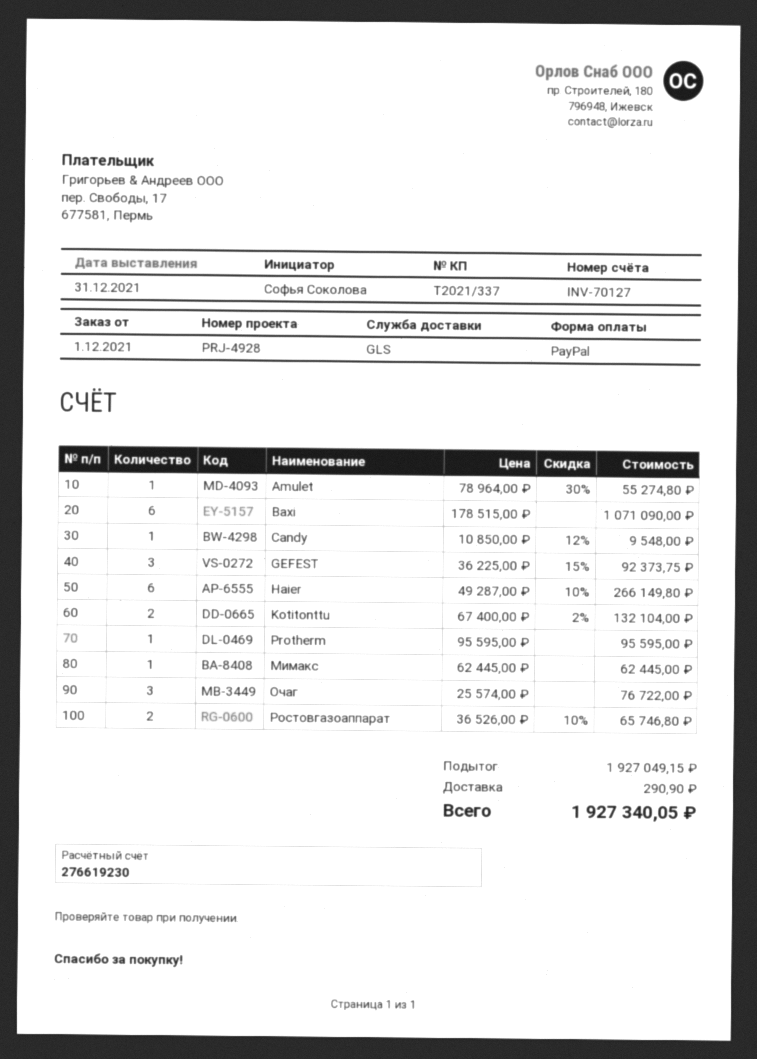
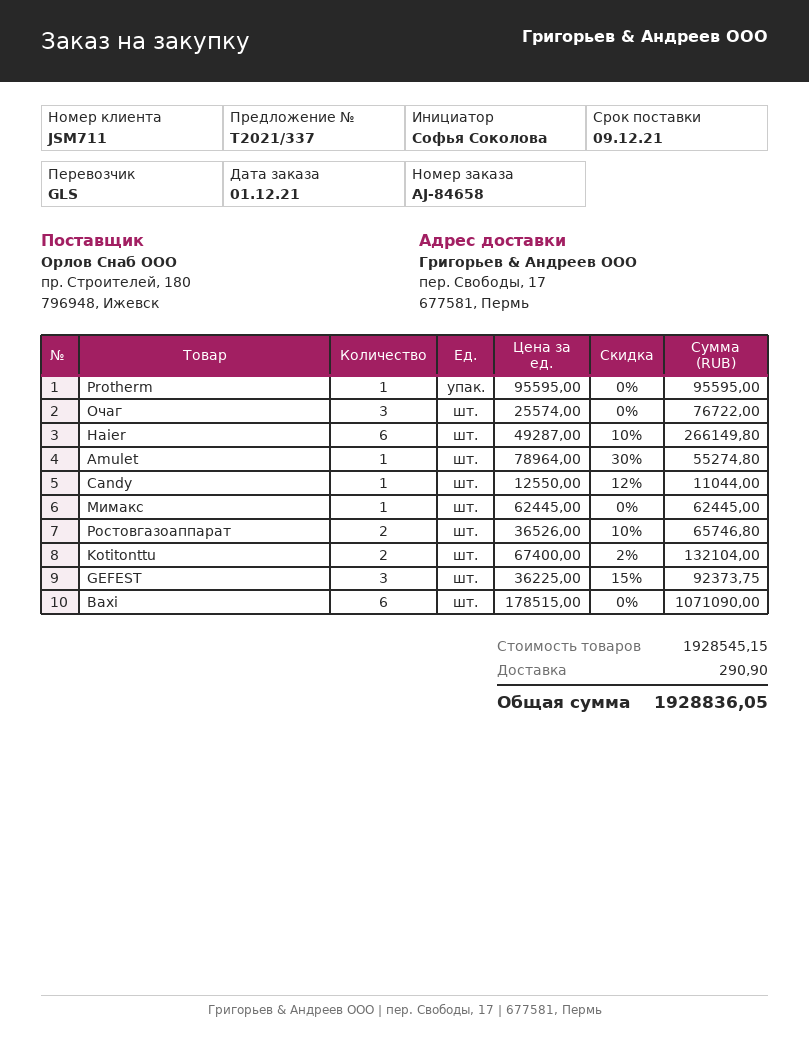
Candy: 1 x 10850.00 - 12% = 9548.00 -> 1 x 12550.00 - 12% = 11044.00
subtotal: 1927049.15 -> 1928545.15
total: 1927340.05 -> 1928836.05

